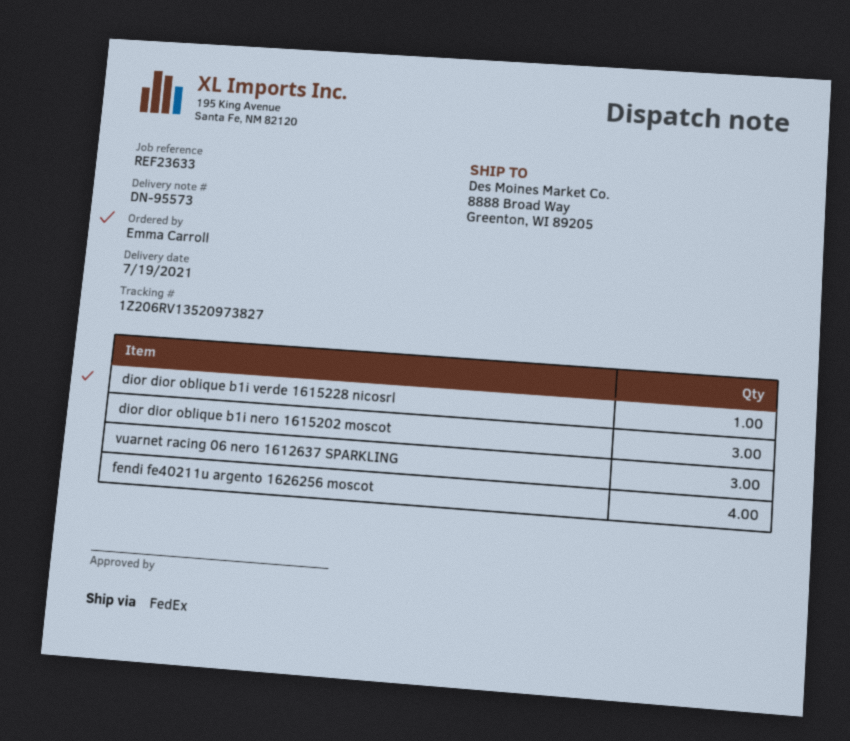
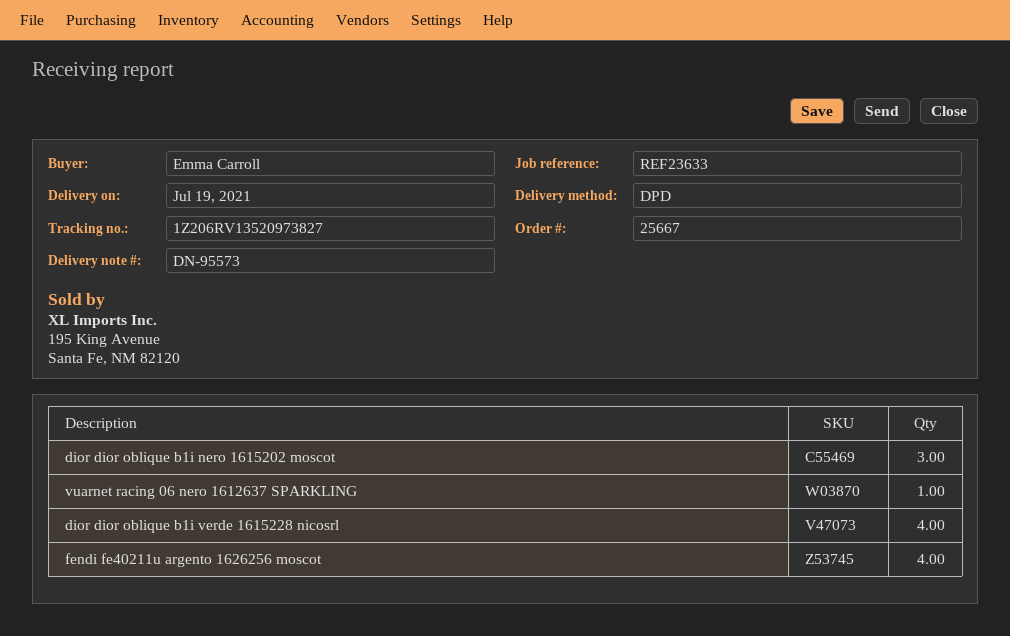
shipping method: FedEx -> DPD
dior dior oblique b1i verde 1615228 nicosrl: 1 -> 4
vuarnet racing 06 nero 1612637 SPARKLING: 3 -> 1

